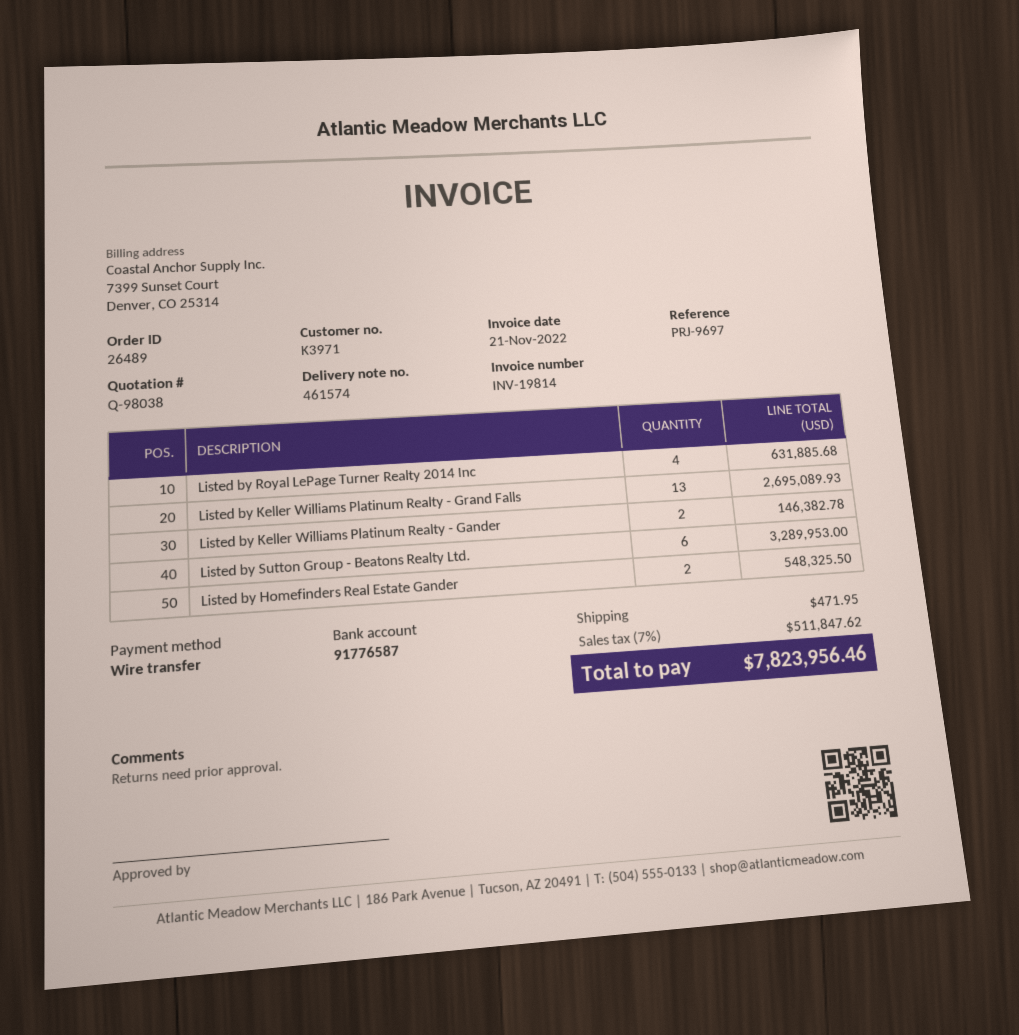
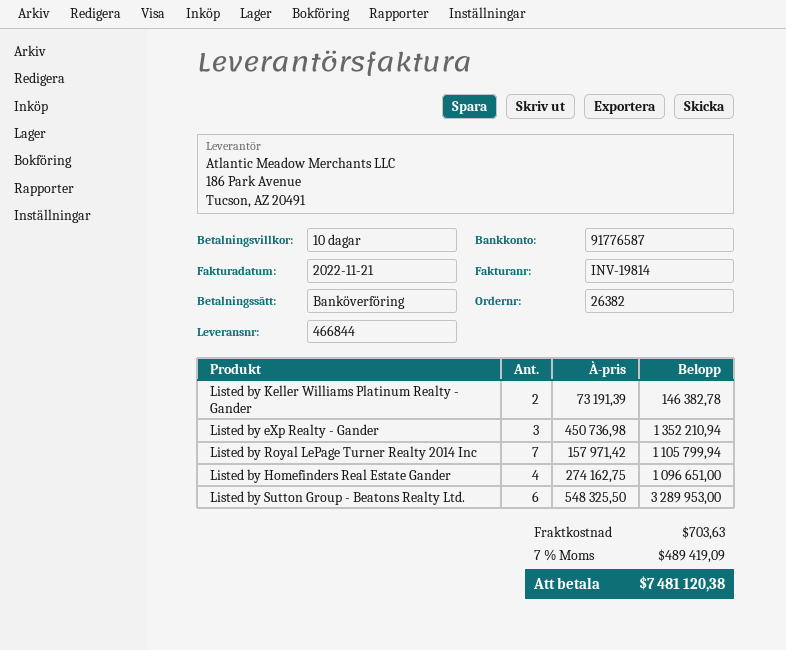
order number: 26489 -> 26382
delivery note number: 461574 -> 466844
Listed by Royal LePage Turner Realty 2014 Inc: 4 for 631885.68 -> 7 for 1105799.94
Listed by Keller Williams Platinum Realty - Grand Falls: 13 for 2695089.93 -> none
Listed by Homefinders Real Estate Gander: 2 for 548325.50 -> 4 for 1096651.00
Listed by eXp Realty - Gander: none -> 3 for 1352210.94
shipping: 471.95 -> 703.63
tax: 7% = 511847.62 -> 7% = 489419.09
total: 7823956.46 -> 7481120.38

